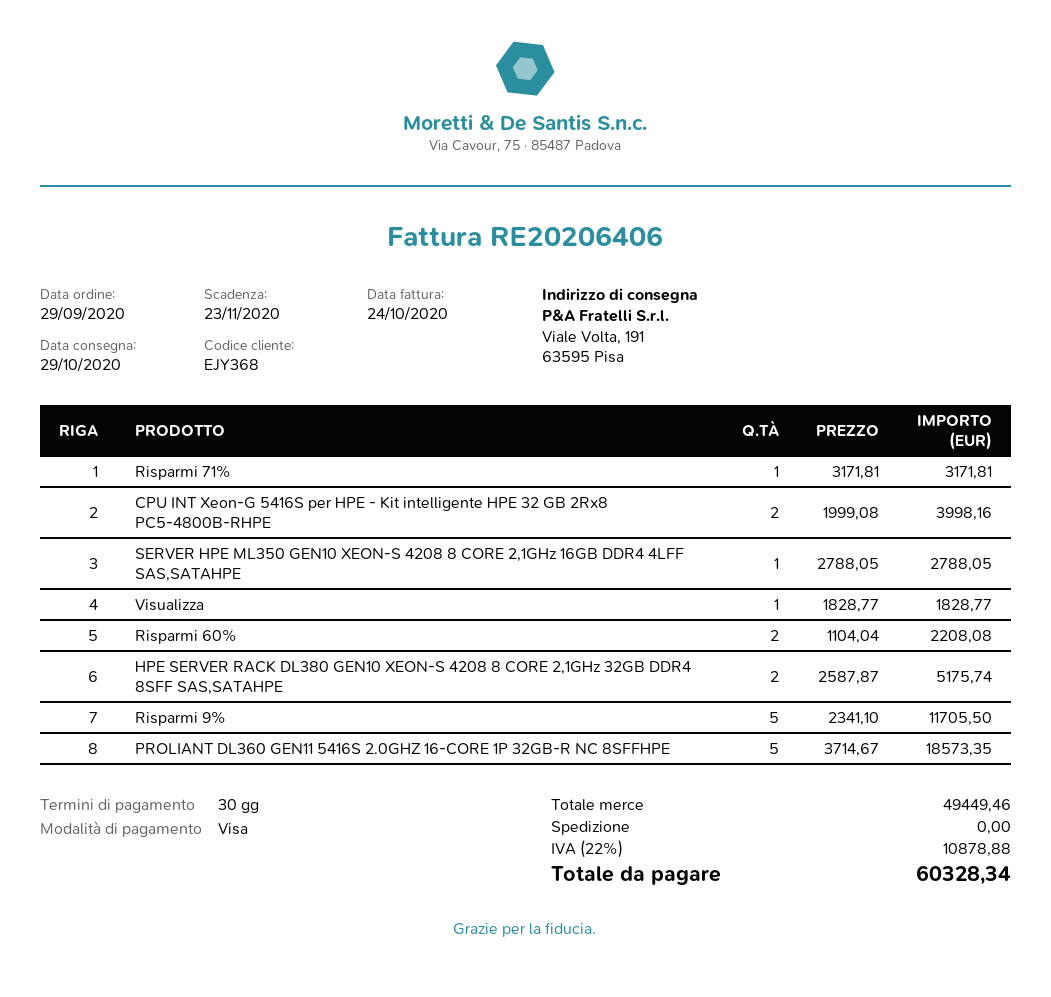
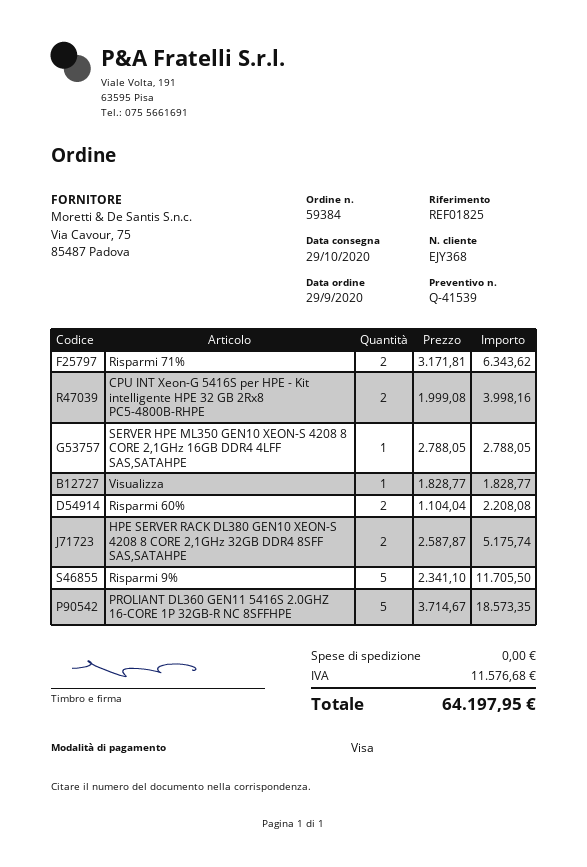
Risparmi 71%: 1 x 3171.81 = 3171.81 -> 2 x 3171.81 = 6343.62
tax: 10878.88 -> 11576.68
total: 60328.34 -> 64197.95

